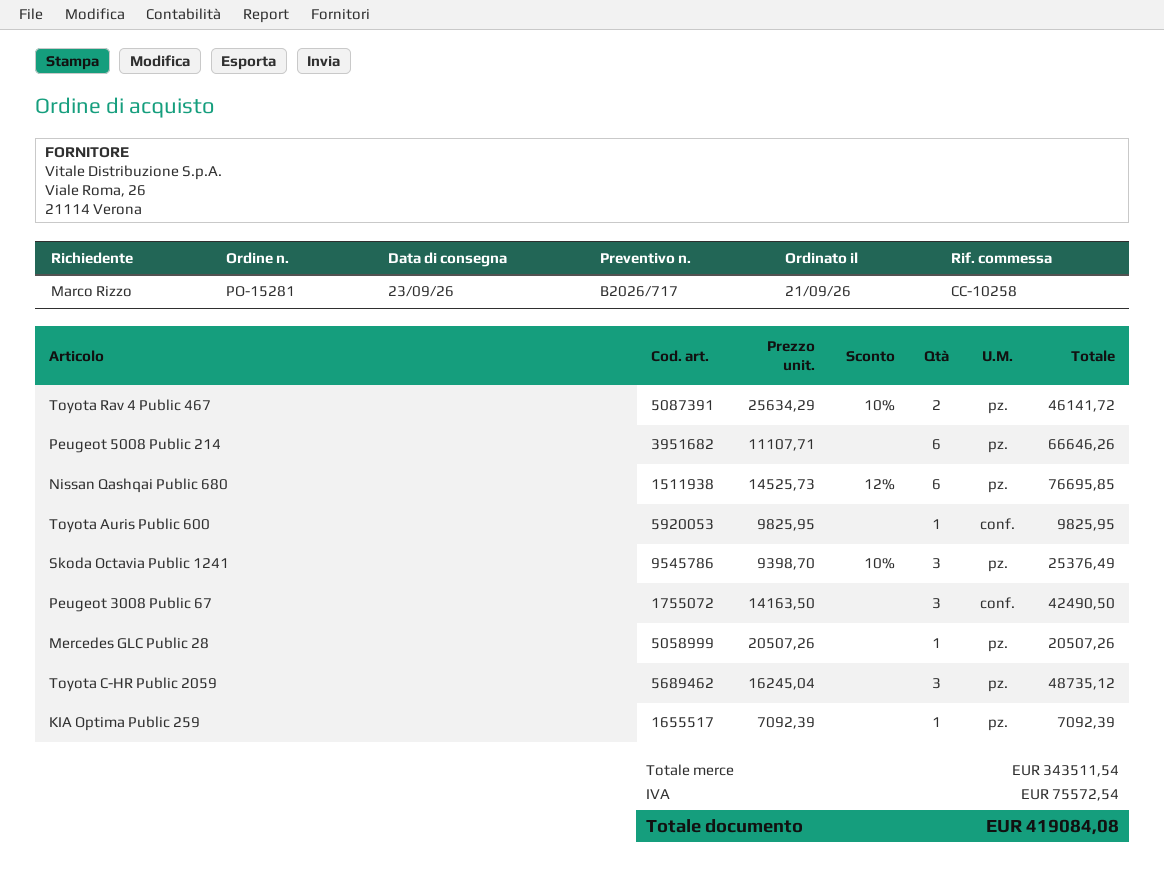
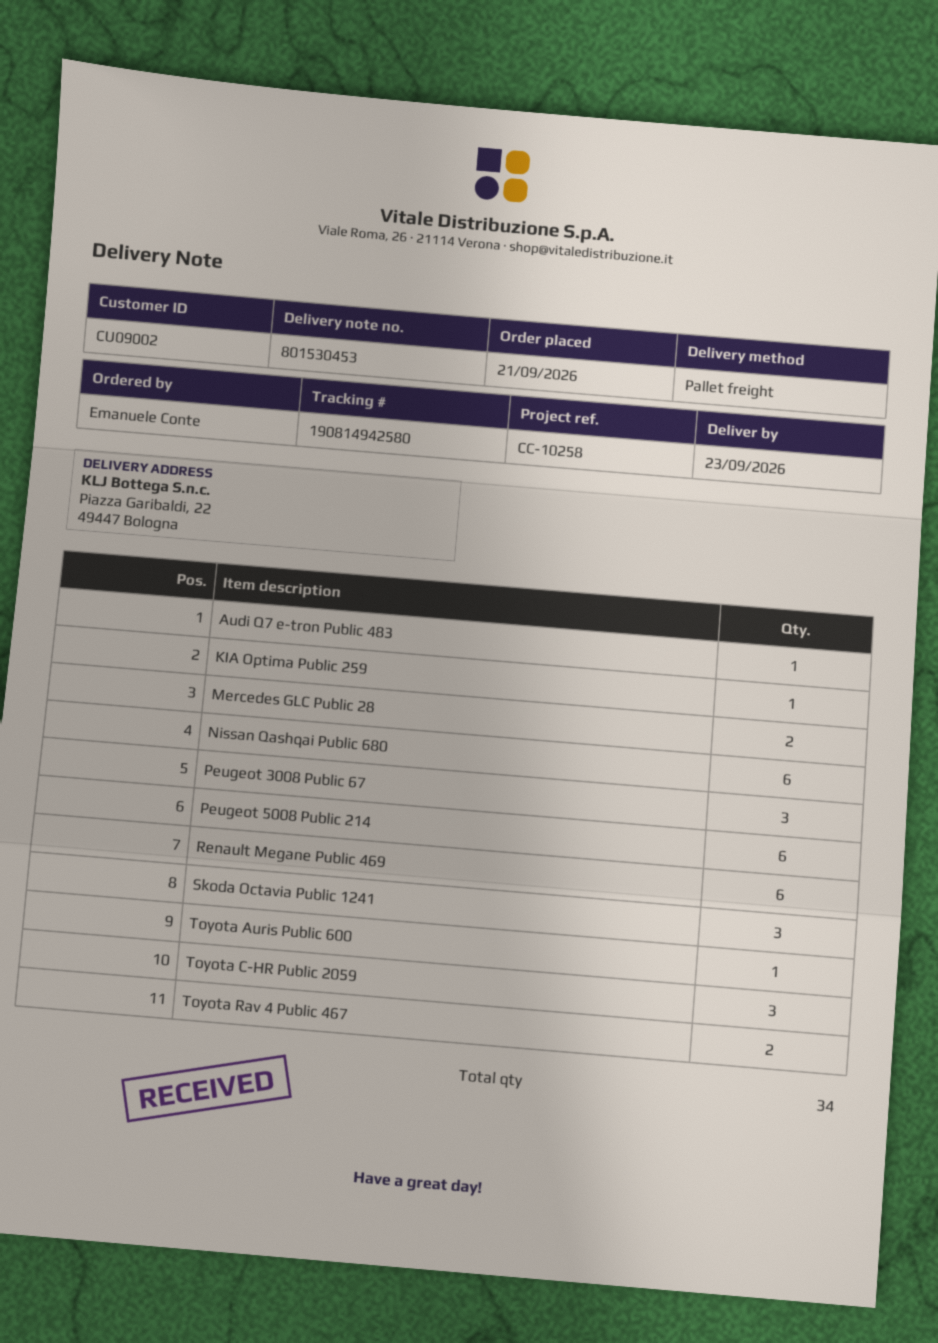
ordered by: Marco Rizzo -> Emanuele Conte
Mercedes GLC Public 28: 1 -> 2
Audi Q7 e-tron Public 483: none -> 1
Renault Megane Public 469: none -> 6

